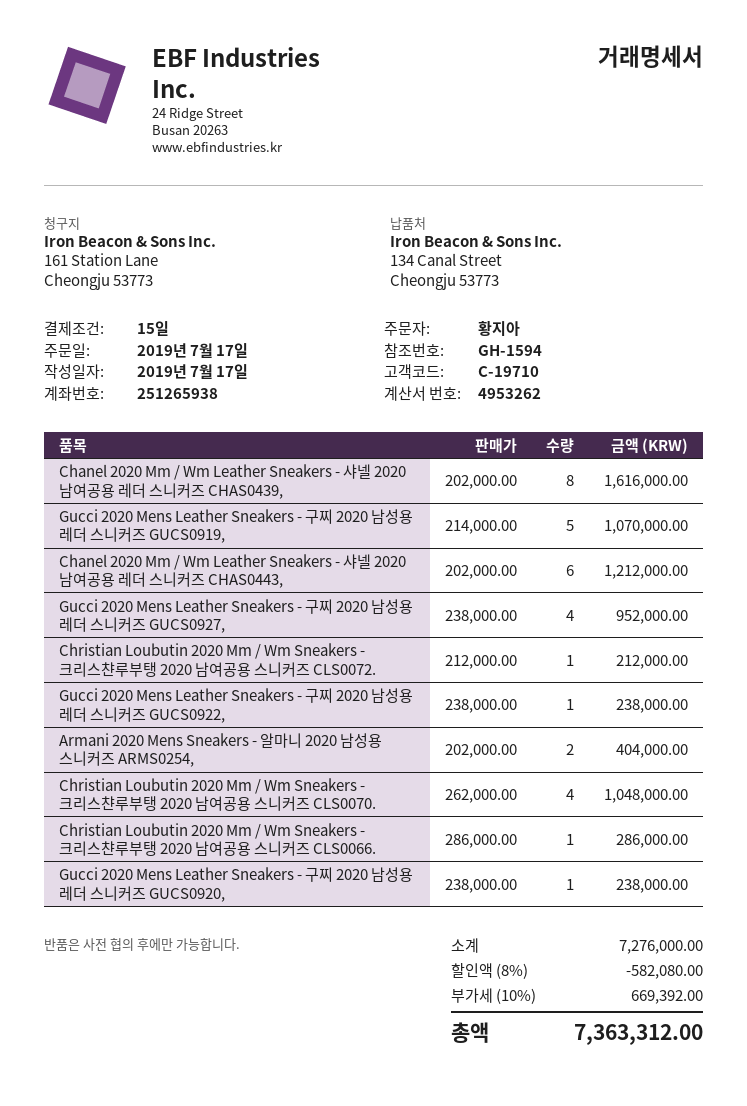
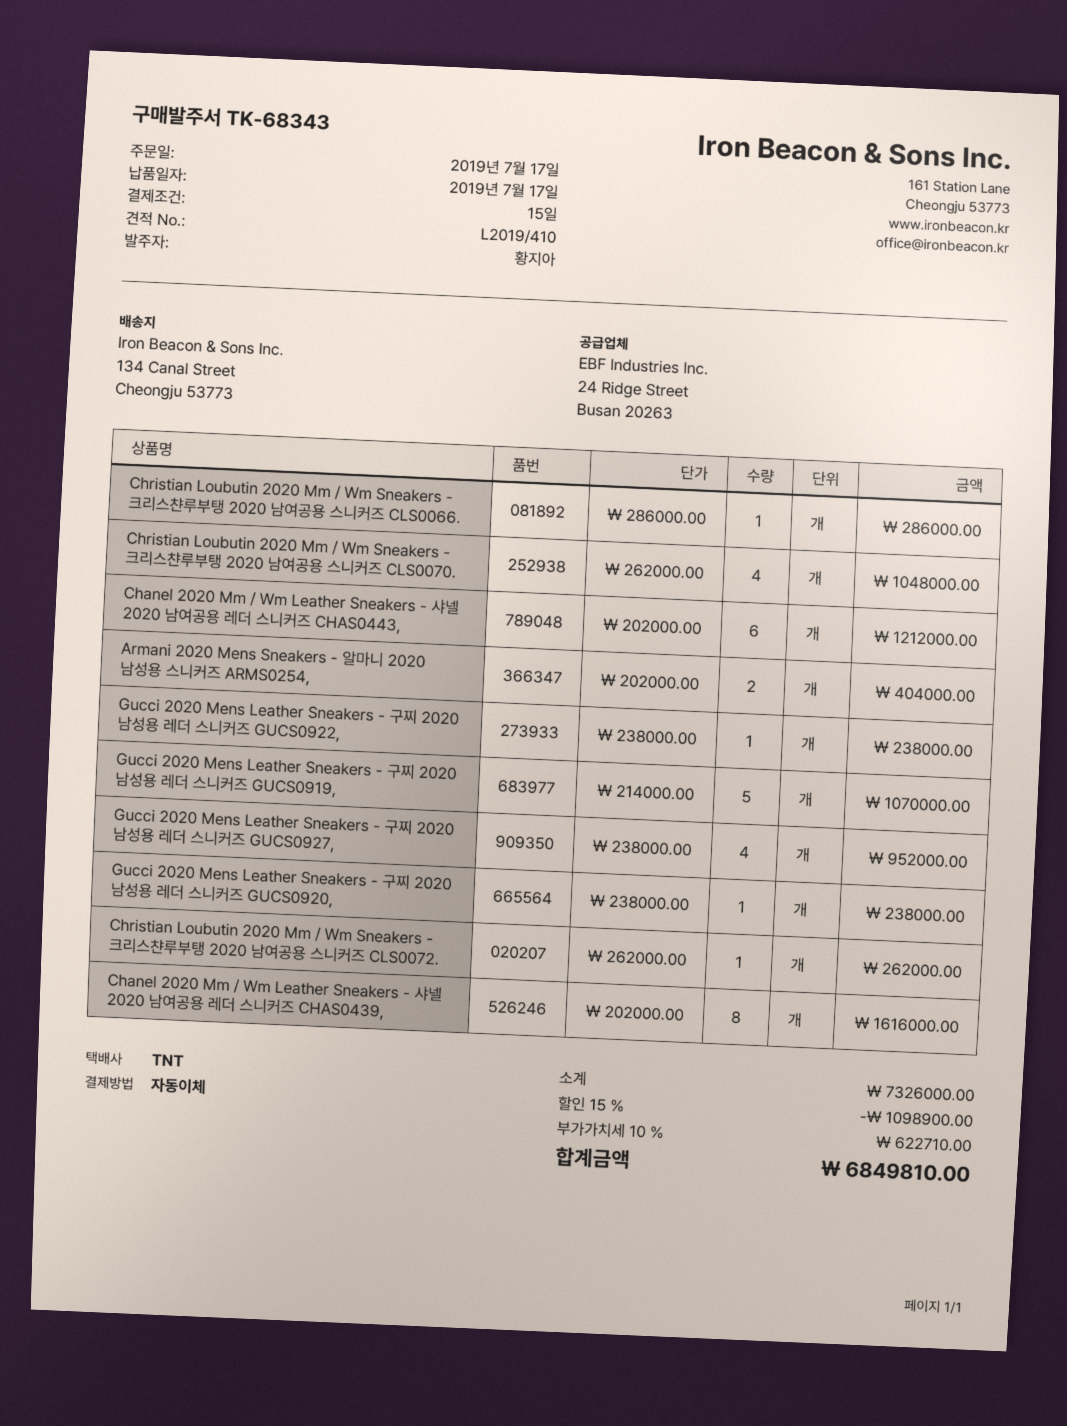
Christian Loubutin 2020 Mm / Wm Sneakers - 크리스챤루부탱 2020 남여공용 스니커즈 CLS0072.: 1 x 212000.00 = 212000.00 -> 1 x 262000.00 = 262000.00
subtotal: 7276000.00 -> 7326000.00
discount: 8% = 582080.00 -> 15% = 1098900.00
tax: 10% = 669392.00 -> 10% = 622710.00
total: 7363312.00 -> 6849810.00

